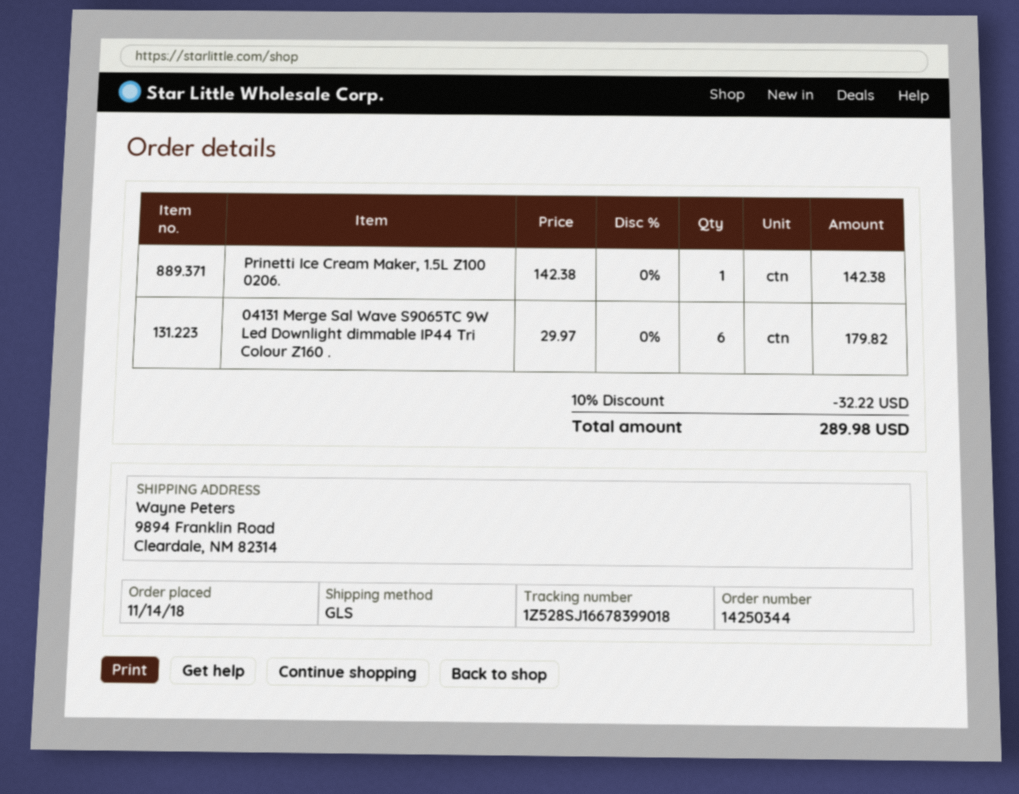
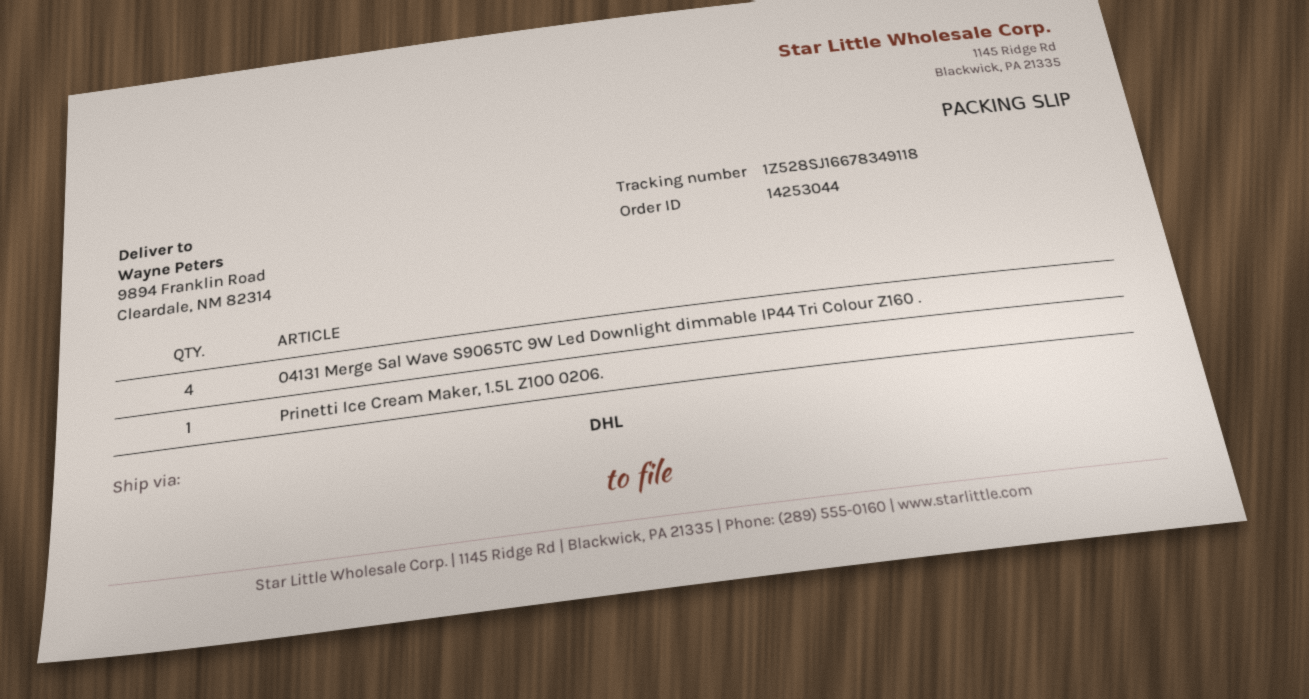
order number: 14250344 -> 14253044
shipping method: GLS -> DHL
tracking number: 1Z528SJ16678399018 -> 1Z528SJ16678349118
04131 Merge Sal Wave S9065TC 9W Led Downlight dimmable IP44 Tri Colour Z160 .: 6 -> 4

